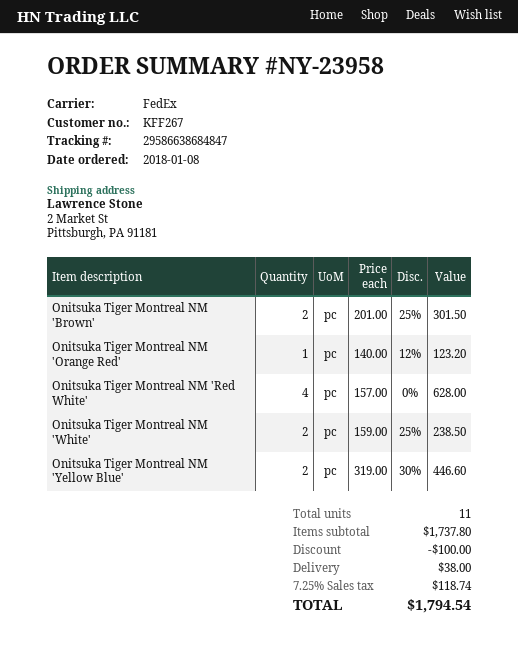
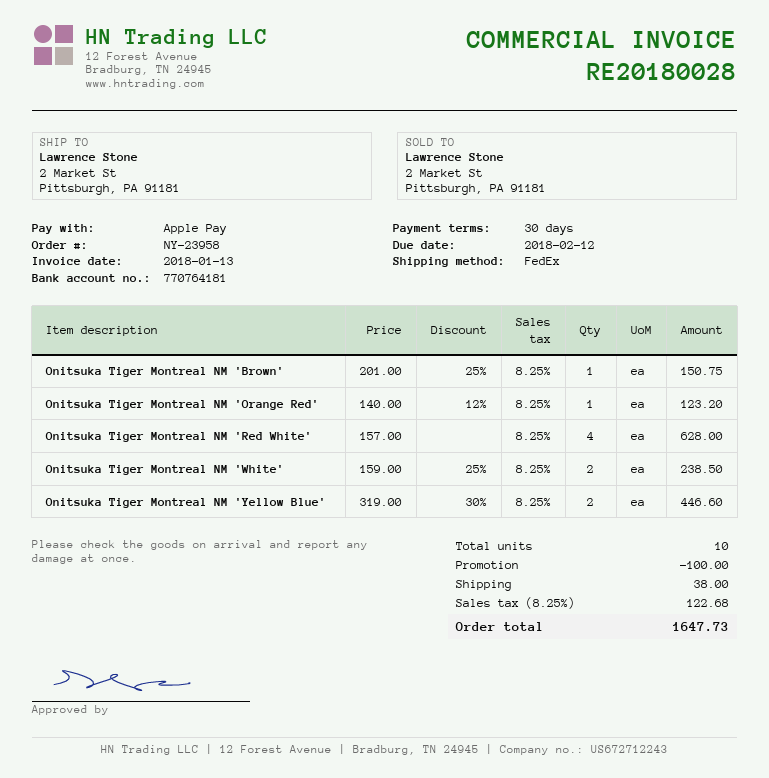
Onitsuka Tiger Montreal NM 'Brown': 2 x 201.00 - 25% = 301.50 -> 1 x 201.00 - 25% = 150.75
total quantity: 11 -> 10
tax: 7.25% = 118.74 -> 8.25% = 122.68
total: 1794.54 -> 1647.73

